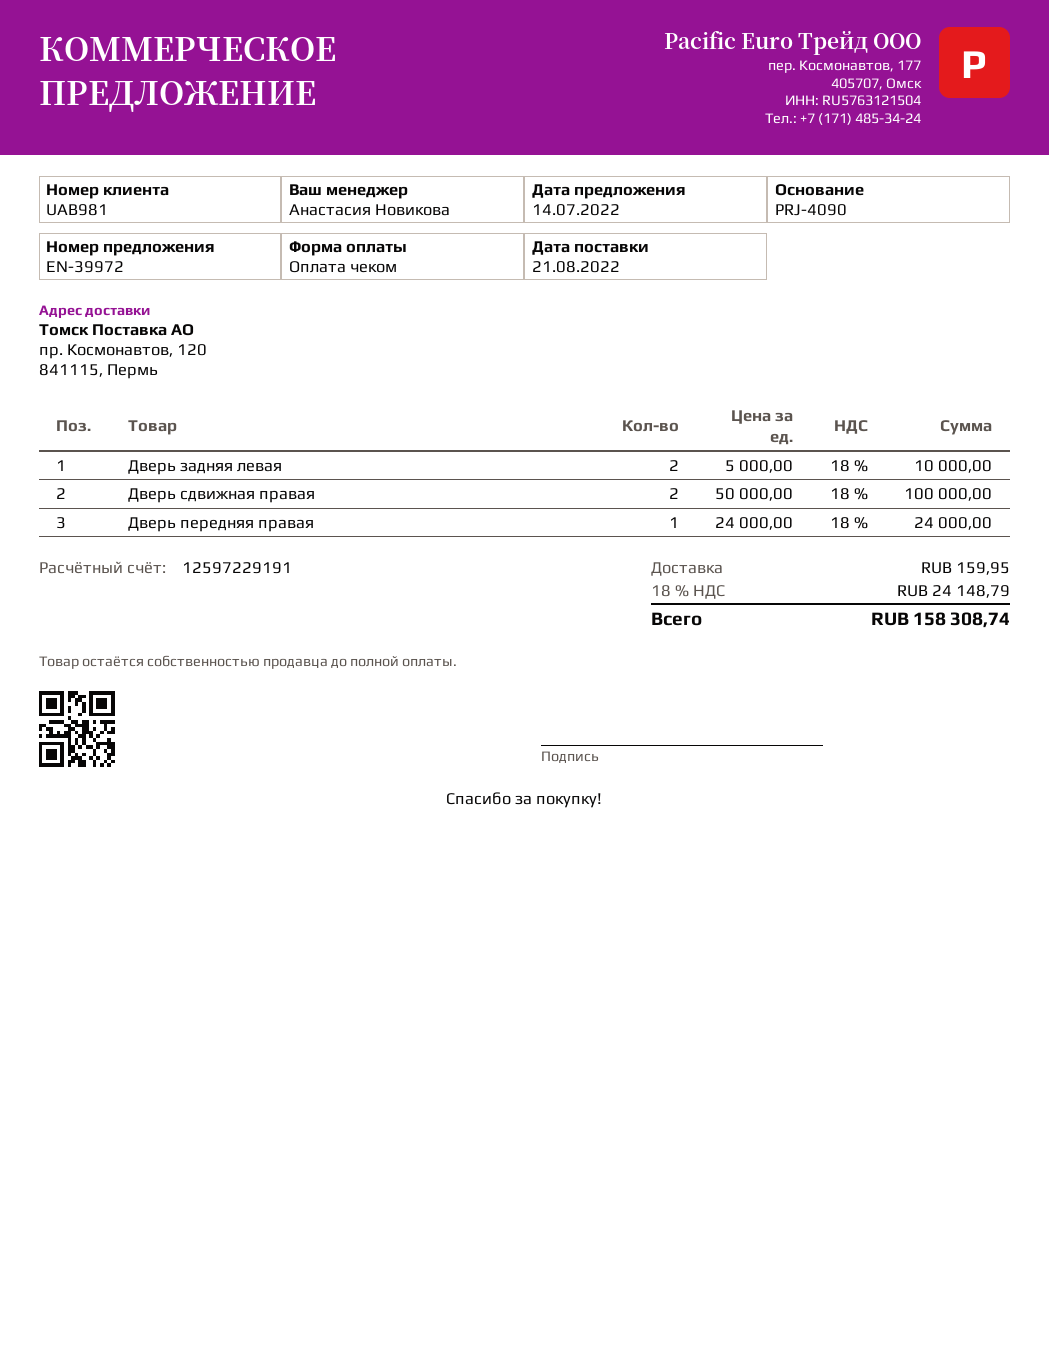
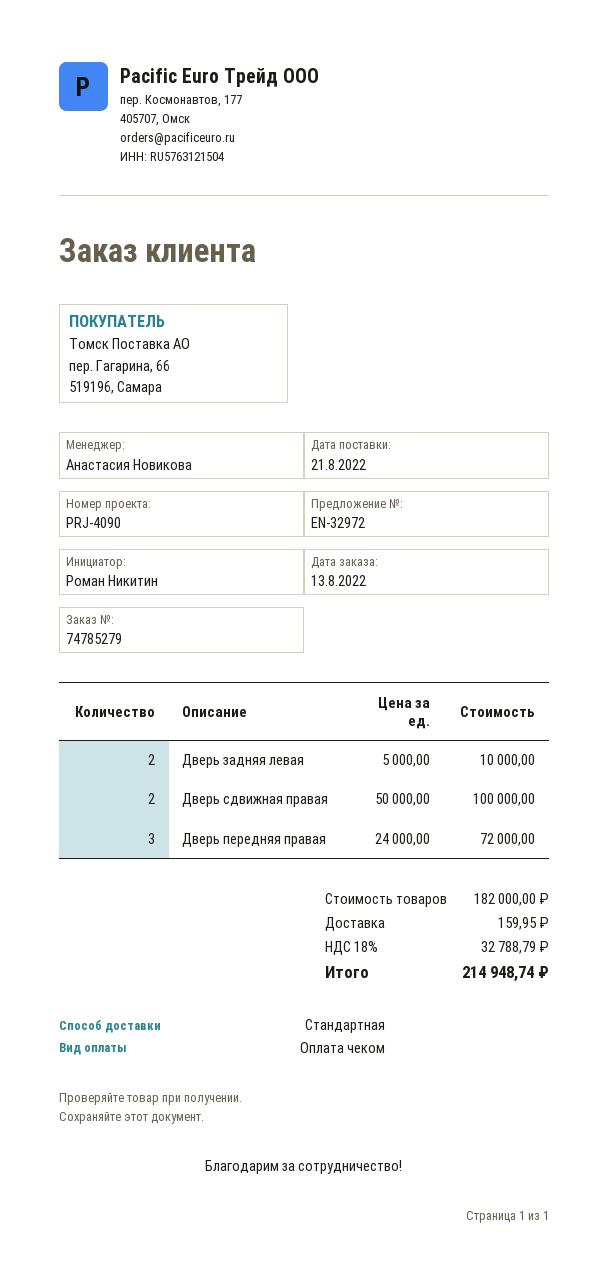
quote number: EN-39972 -> EN-32972
Дверь передняя правая: 1 x 24000.00 = 24000.00 -> 3 x 24000.00 = 72000.00
tax: 18% = 24148.79 -> 18% = 32788.79
total: 158308.74 -> 214948.74

